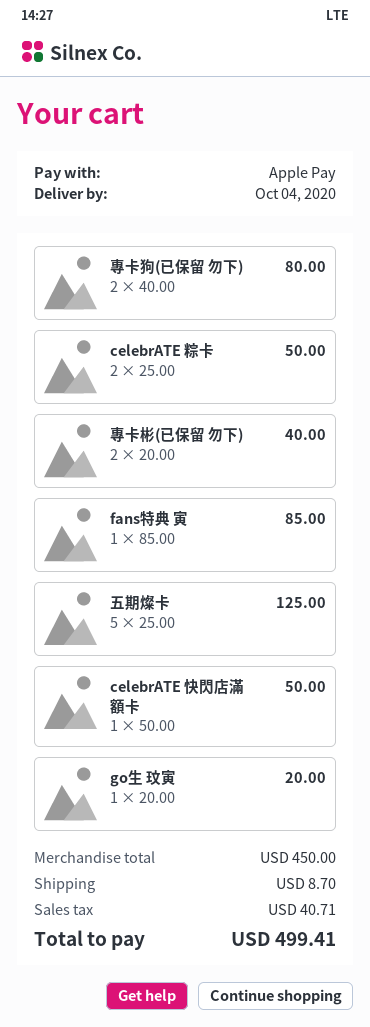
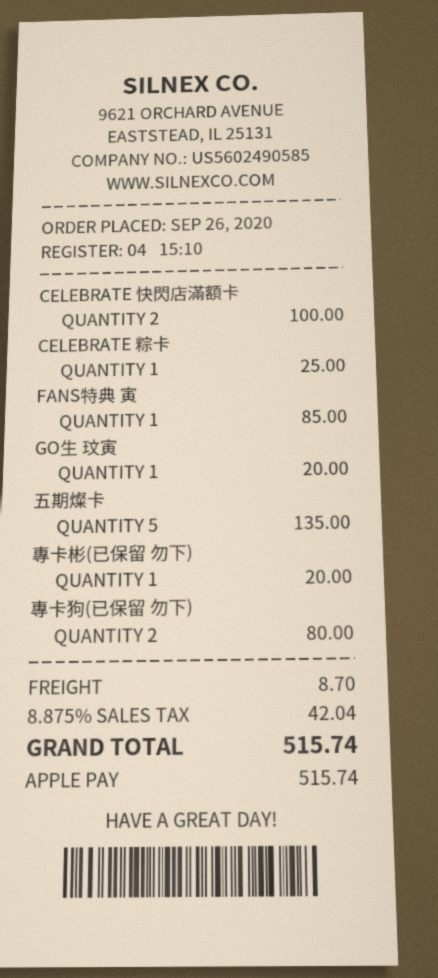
celebrATE 粽卡: 2 for 50.00 -> 1 for 25.00
專卡彬(已保留 勿下): 2 for 40.00 -> 1 for 20.00
五期燦卡: 5 for 125.00 -> 5 for 135.00
celebrATE 快閃店滿額卡: 1 for 50.00 -> 2 for 100.00
tax: 40.71 -> 42.04
total: 499.41 -> 515.74

